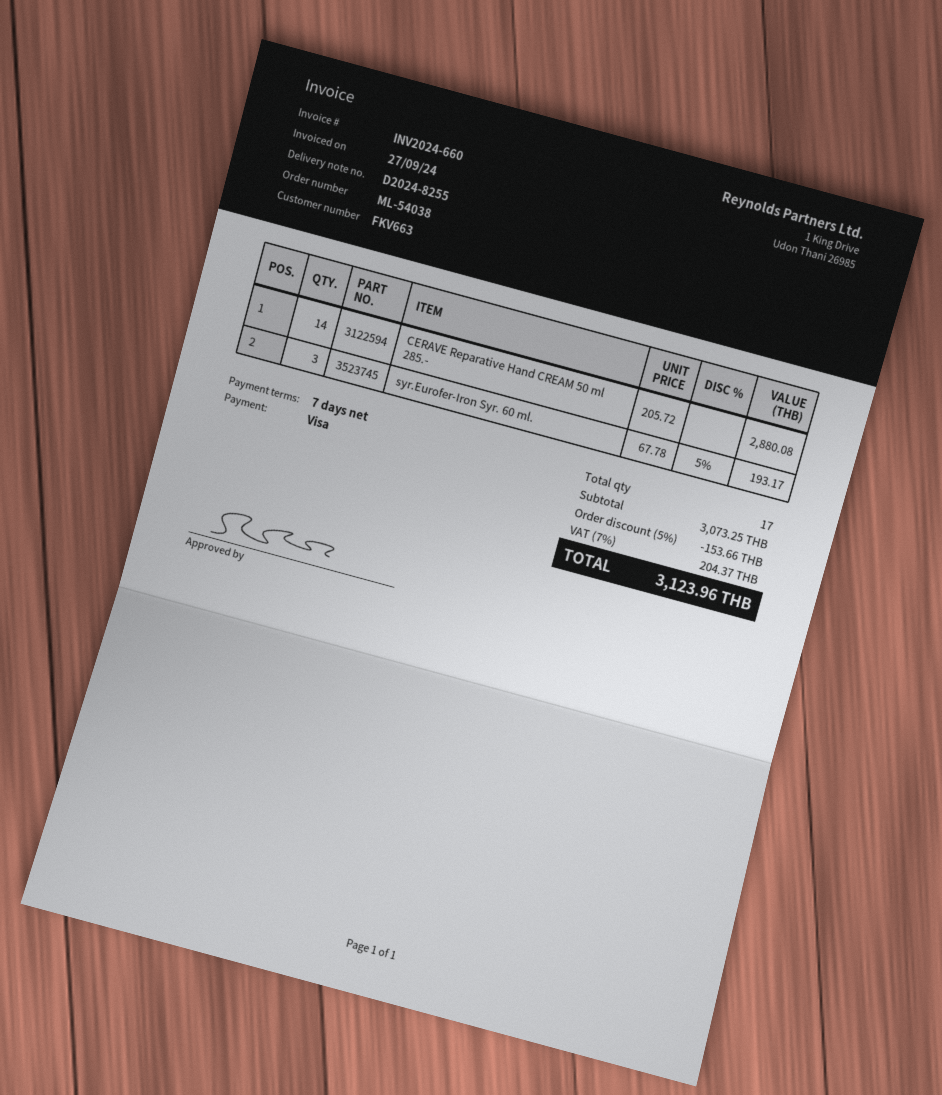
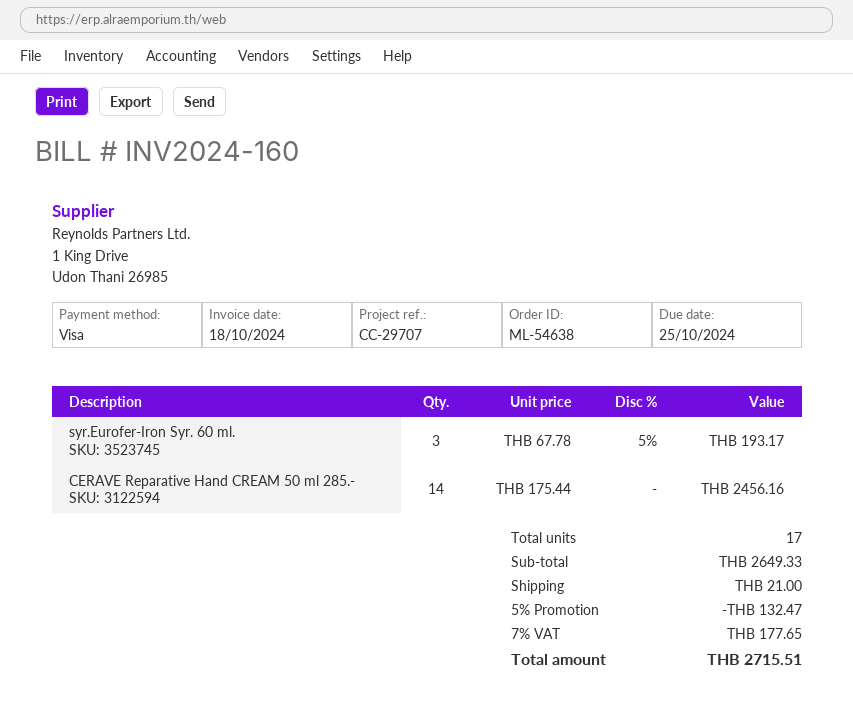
order number: ML-54038 -> ML-54638
invoice number: INV2024-660 -> INV2024-160
invoice date: 2024-09-27 -> 2024-10-18
CERAVE Reparative Hand CREAM 50 ml 285.-: 14 x 205.72 = 2880.08 -> 14 x 175.44 = 2456.16
subtotal: 3073.25 -> 2649.33
discount: 5% = 153.66 -> 5% = 132.47
shipping: none -> 21.00
tax: 7% = 204.37 -> 7% = 177.65
total: 3123.96 -> 2715.51

